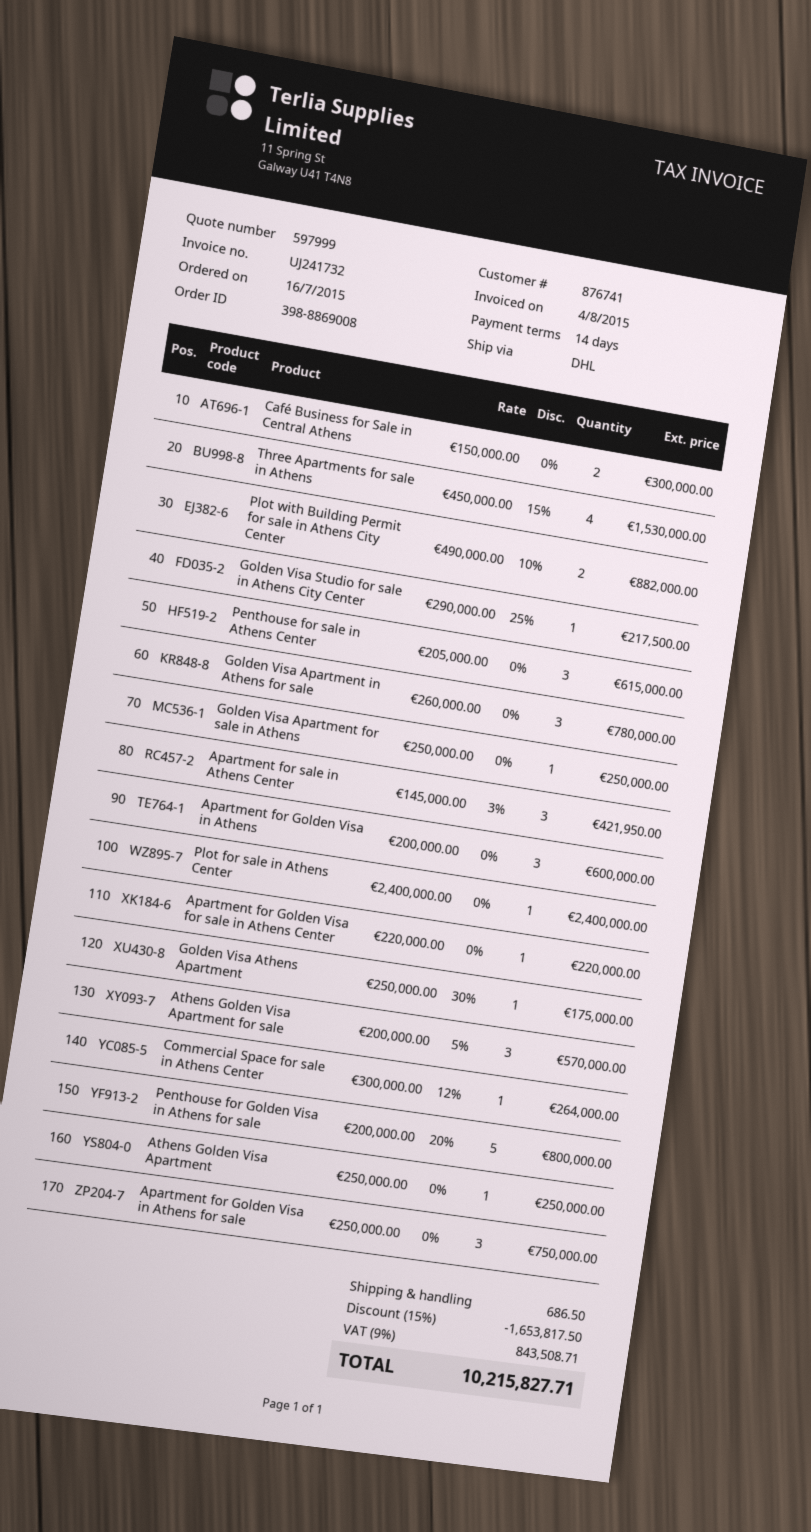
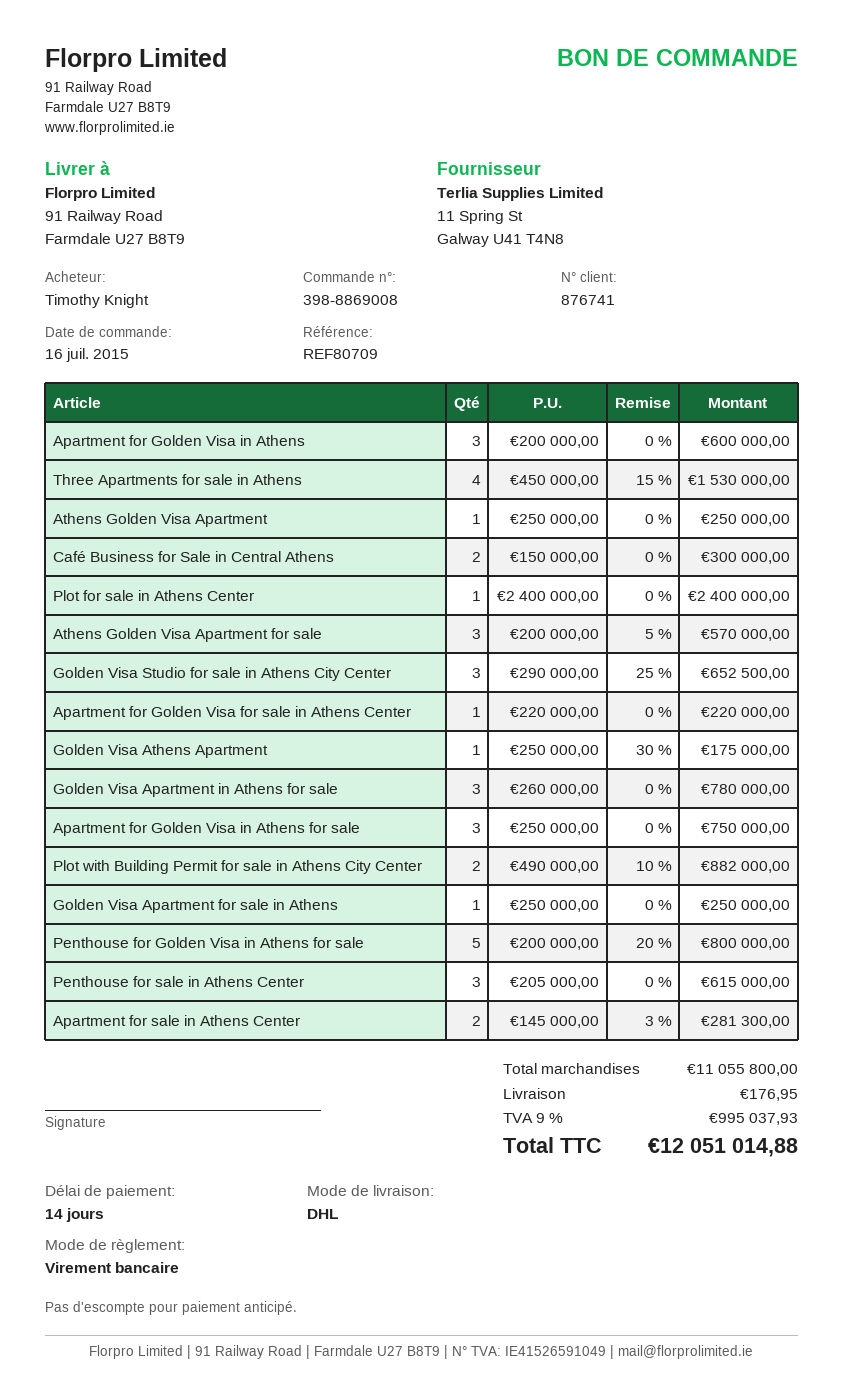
Golden Visa Studio for sale in Athens City Center: 1 x 290000.00 - 25% = 217500.00 -> 3 x 290000.00 - 25% = 652500.00
Apartment for sale in Athens Center: 3 x 145000.00 - 3% = 421950.00 -> 2 x 145000.00 - 3% = 281300.00
Commercial Space for sale in Athens Center: 1 x 300000.00 - 12% = 264000.00 -> none
discount: 15% = 1653817.50 -> none
shipping: 686.50 -> 176.95
tax: 9% = 843508.71 -> 9% = 995037.93
total: 10215827.71 -> 12051014.88

